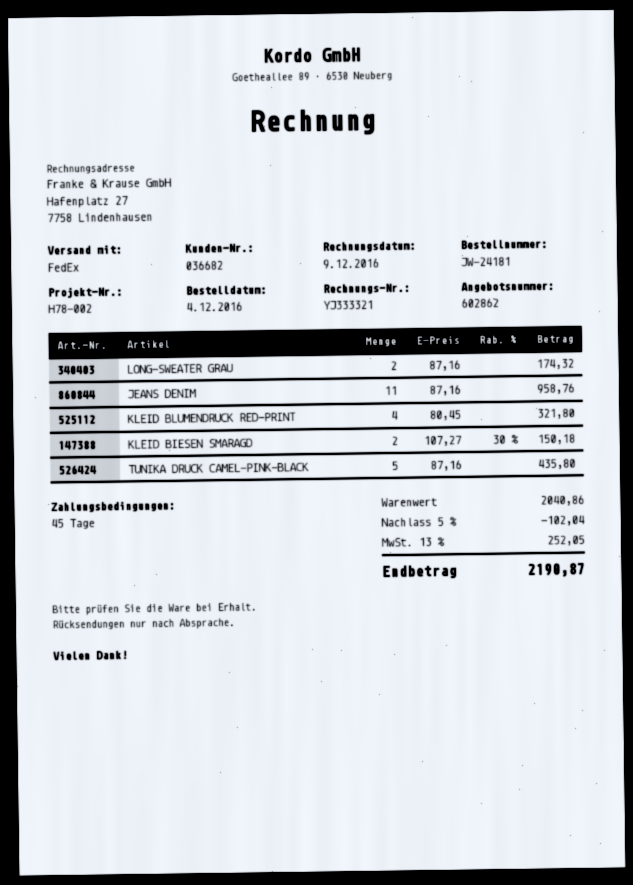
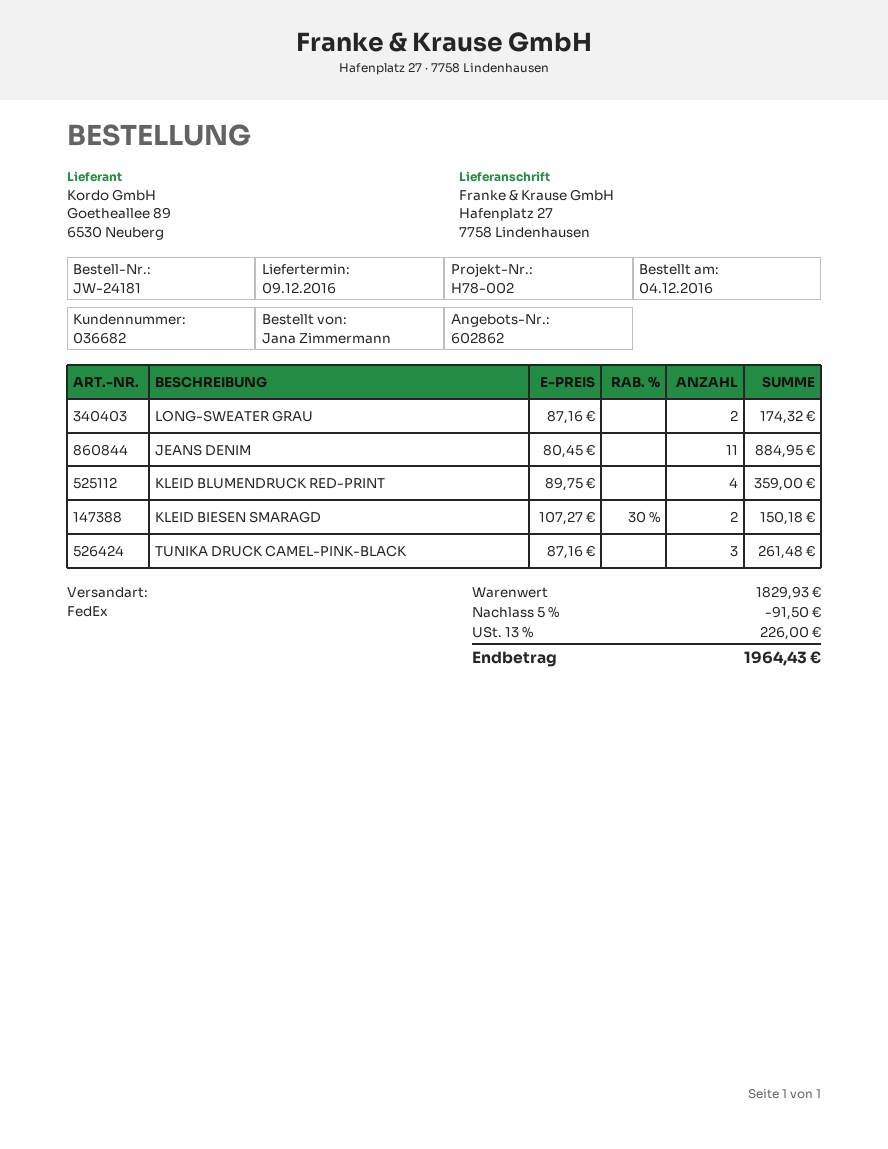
JEANS DENIM: 11 x 87.16 = 958.76 -> 11 x 80.45 = 884.95
KLEID BLUMENDRUCK RED-PRINT: 4 x 80.45 = 321.80 -> 4 x 89.75 = 359.00
TUNIKA DRUCK CAMEL-PINK-BLACK: 5 x 87.16 = 435.80 -> 3 x 87.16 = 261.48
subtotal: 2040.86 -> 1829.93
discount: 5% = 102.04 -> 5% = 91.50
tax: 13% = 252.05 -> 13% = 226.00
total: 2190.87 -> 1964.43

